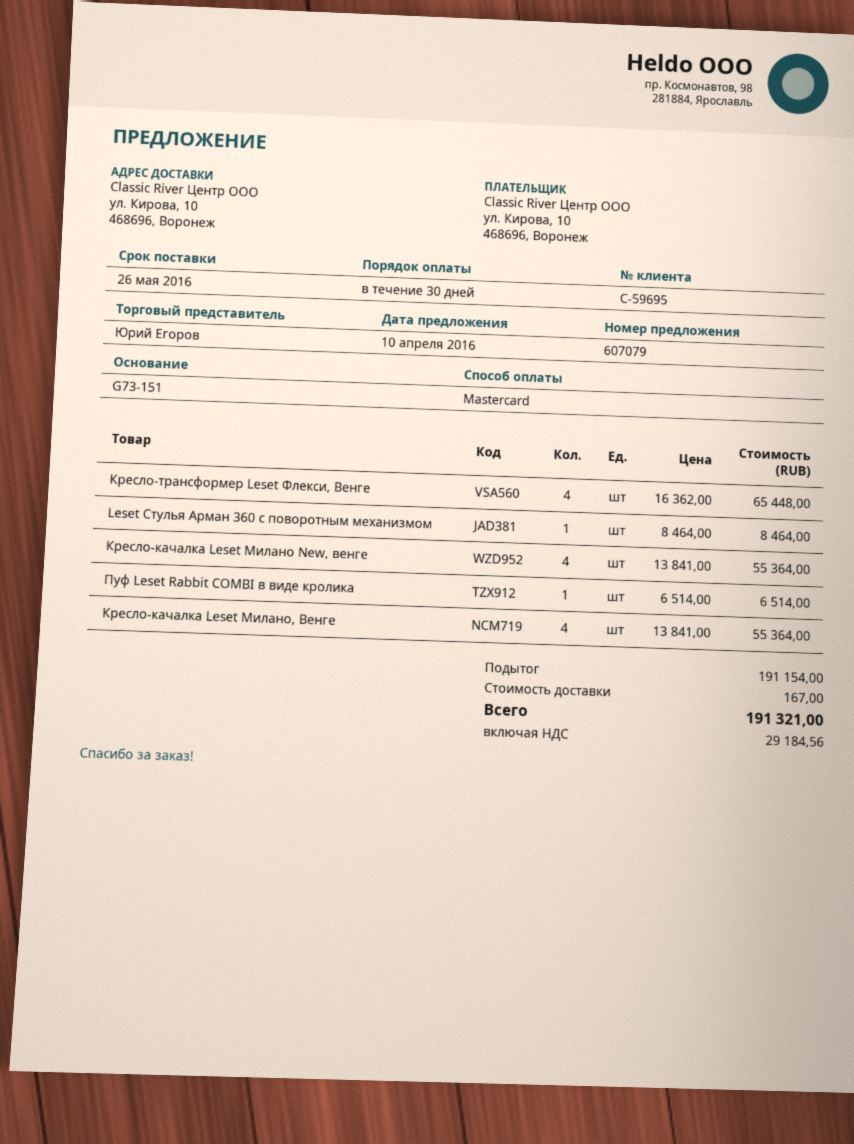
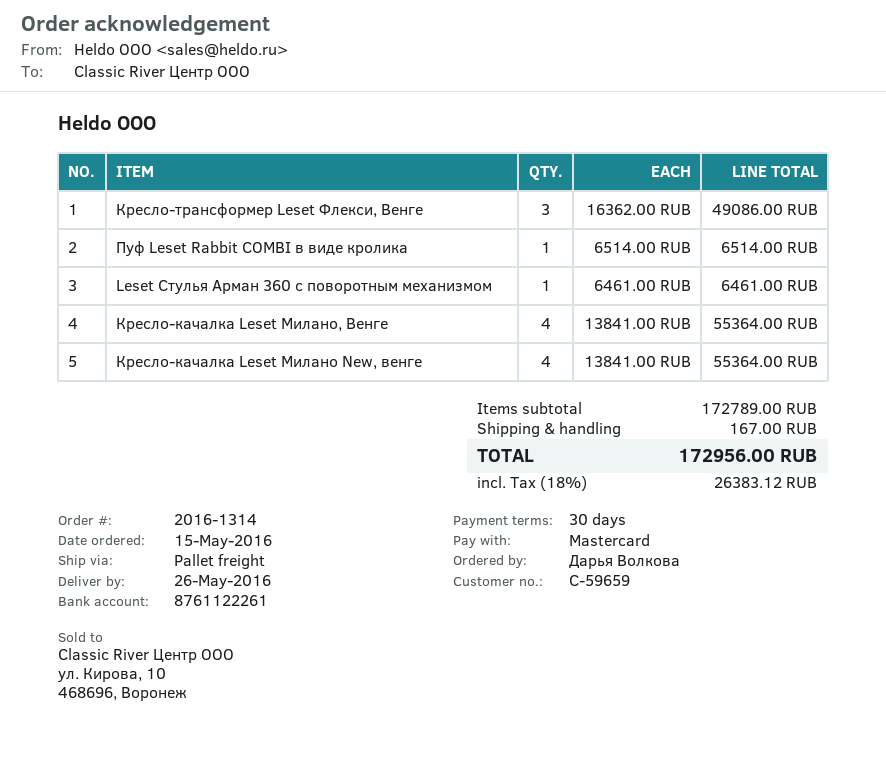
customer number: C-59695 -> C-59659
Кресло-трансформер Leset Флекси, Венге: 4 x 16362.00 = 65448.00 -> 3 x 16362.00 = 49086.00
Leset Стулья Арман 360 с поворотным механизмом: 1 x 8464.00 = 8464.00 -> 1 x 6461.00 = 6461.00
subtotal: 191154.00 -> 172789.00
tax: 29184.56 -> 26383.12
total: 191321.00 -> 172956.00

